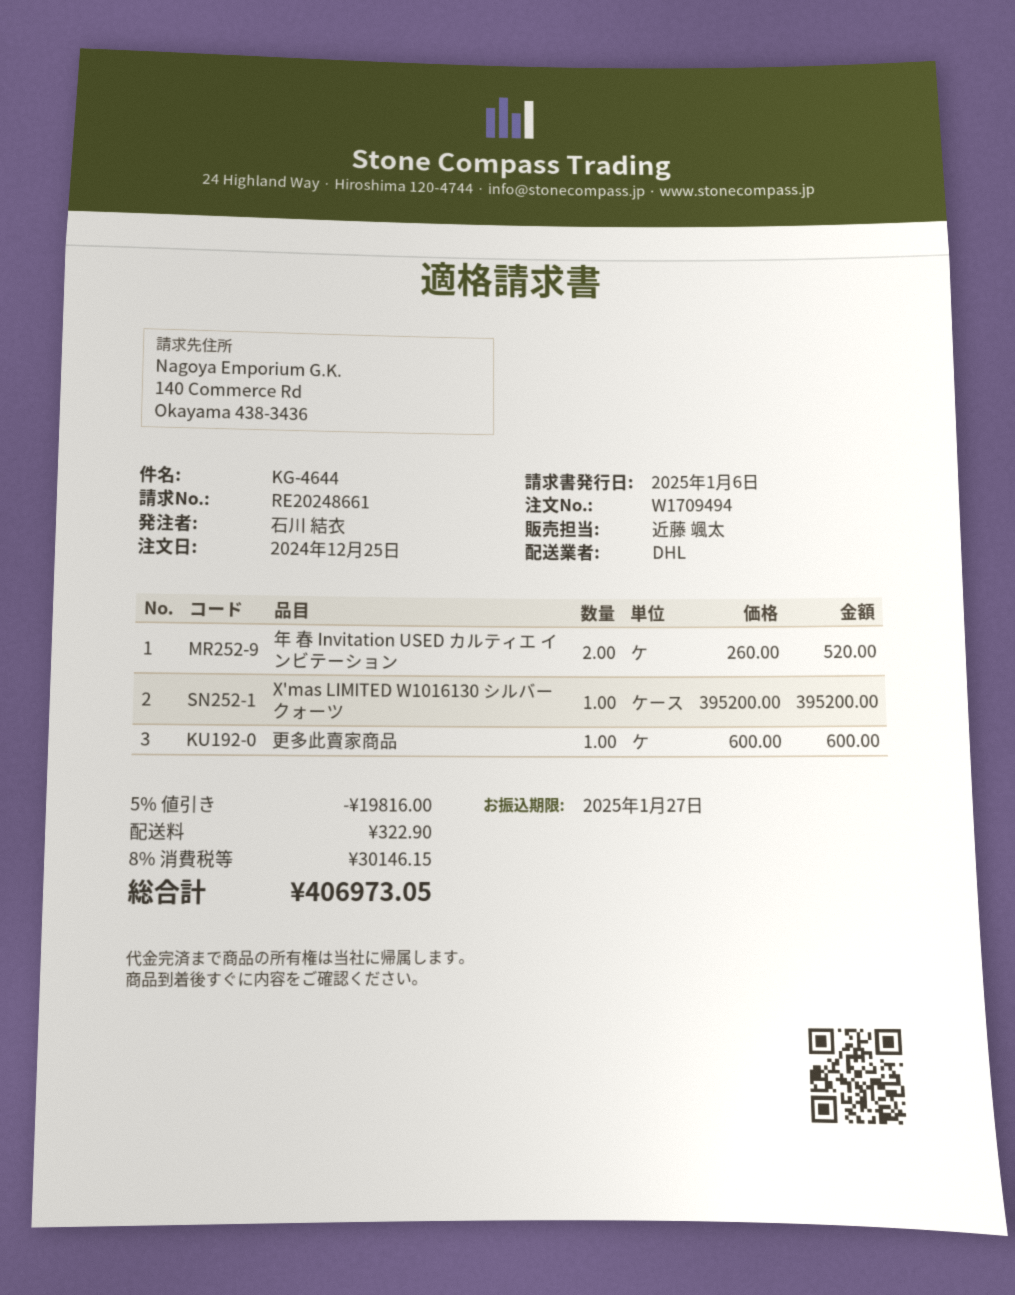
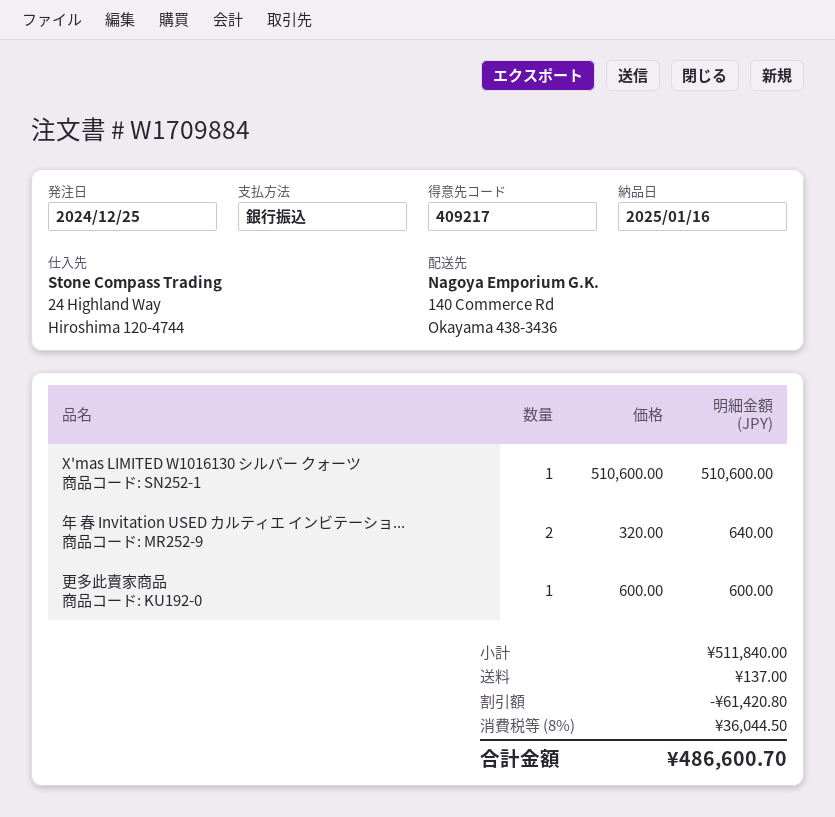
order number: W1709494 -> W1709884
年 春 Invitation USED カルティエ インビテーション: 2 x 260.00 = 520.00 -> 2 x 320.00 = 640.00
X'mas LIMITED W1016130 シルバー クォーツ: 1 x 395200.00 = 395200.00 -> 1 x 510600.00 = 510600.00
discount: 19816.00 -> 61420.80
shipping: 322.90 -> 137.00
tax: 8% = 30146.15 -> 8% = 36044.50
total: 406973.05 -> 486600.70

